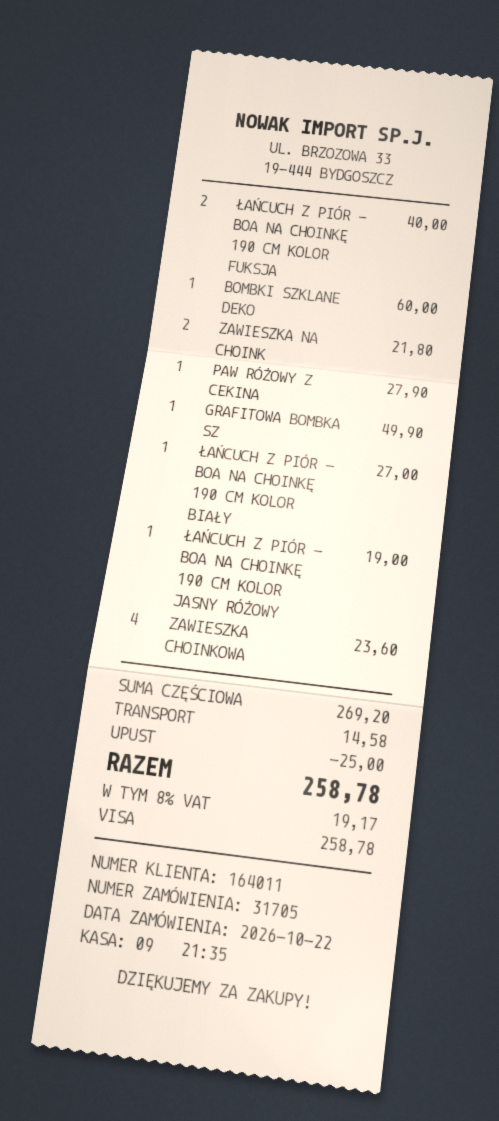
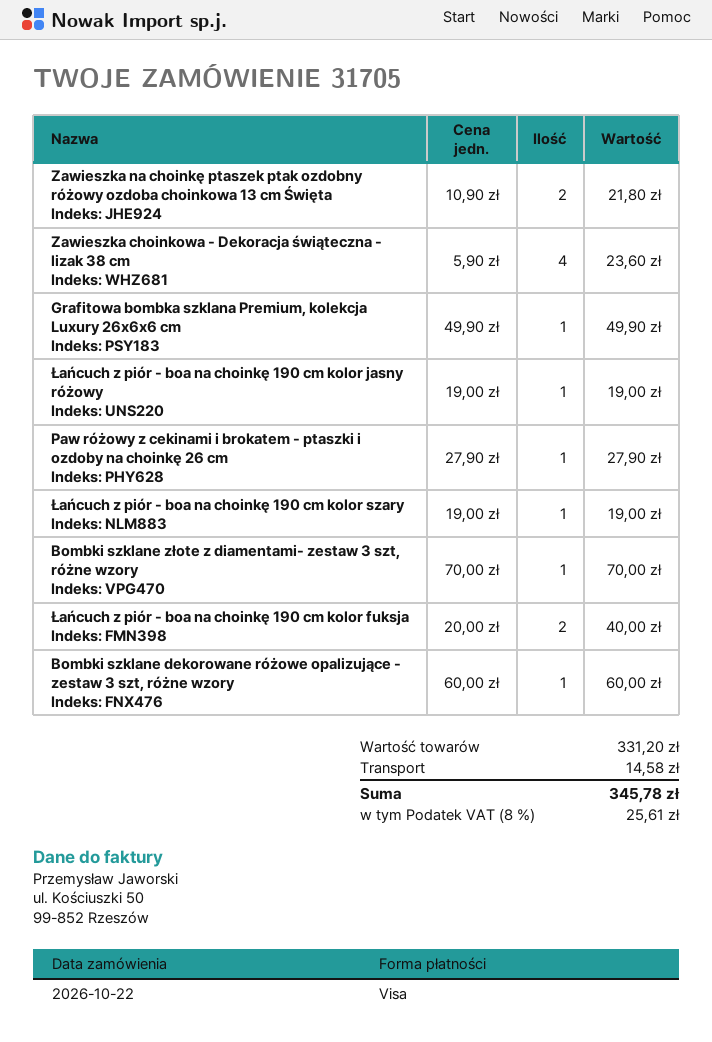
ŁAŃCUCH Z PIÓR - BOA NA CHOINKĘ 190 CM KOLOR BIAŁY: 1 for 27.00 -> none
Łańcuch z piór - boa na choinkę 190 cm kolor szary: none -> 1 for 19.00
Bombki szklane złote z diamentami- zestaw 3 szt, różne wzory: none -> 1 for 70.00
subtotal: 269.20 -> 331.20
discount: 25.00 -> none
tax: 8% = 19.17 -> 8% = 25.61
total: 258.78 -> 345.78

